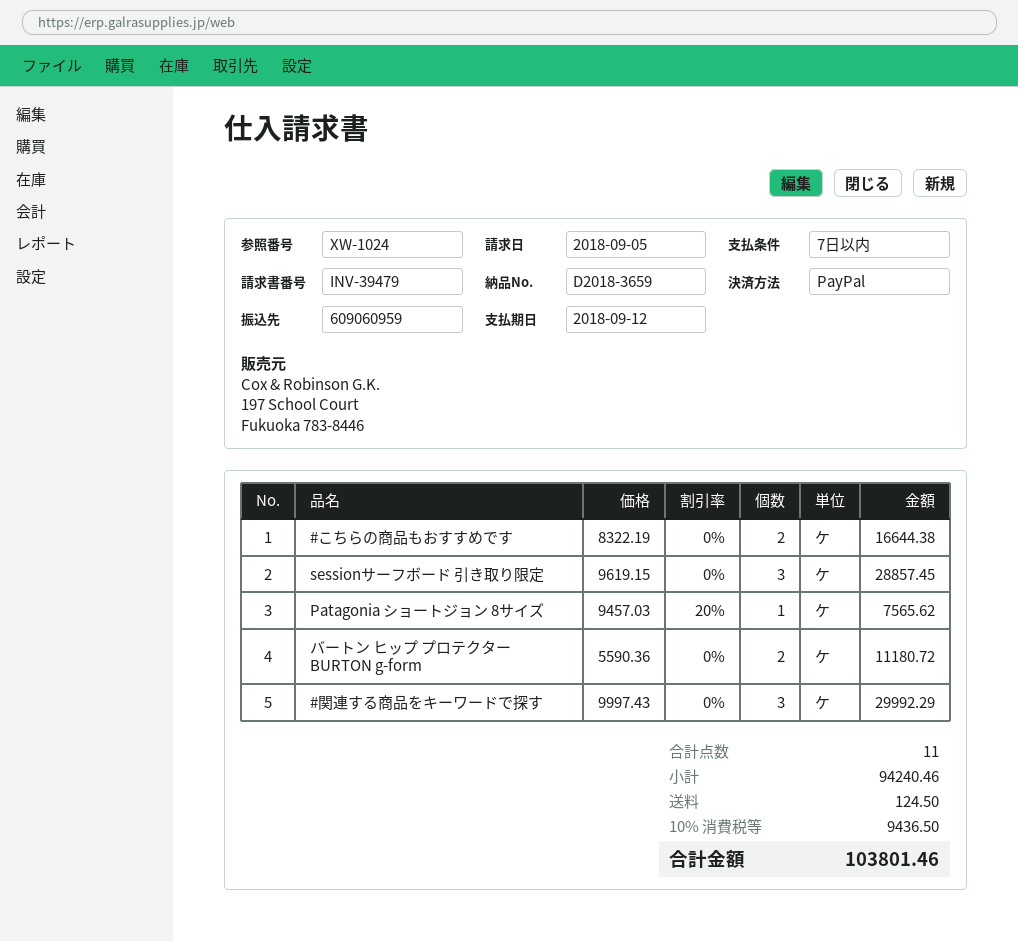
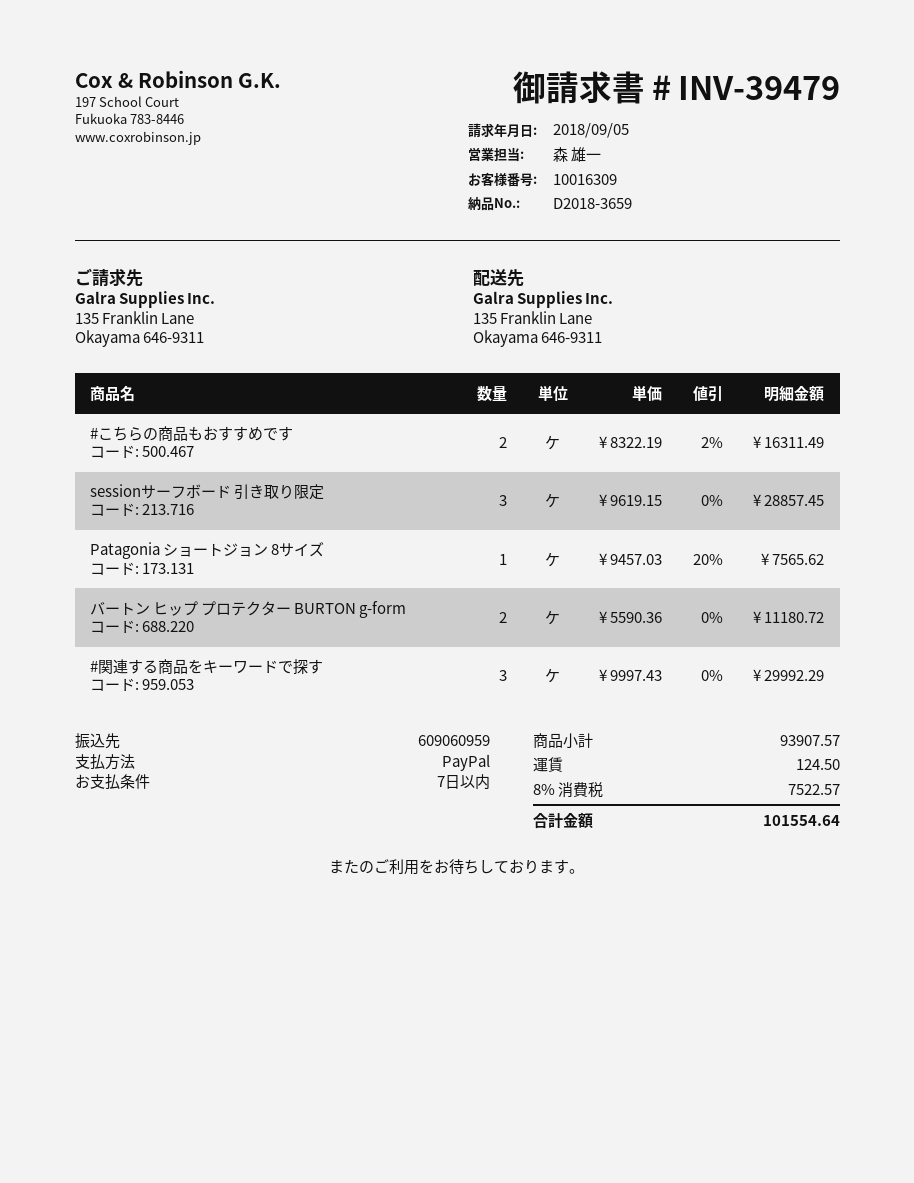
#こちらの商品もおすすめです: 2 x 8322.19 = 16644.38 -> 2 x 8322.19 - 2% = 16311.49
subtotal: 94240.46 -> 93907.57
tax: 10% = 9436.50 -> 8% = 7522.57
total: 103801.46 -> 101554.64

